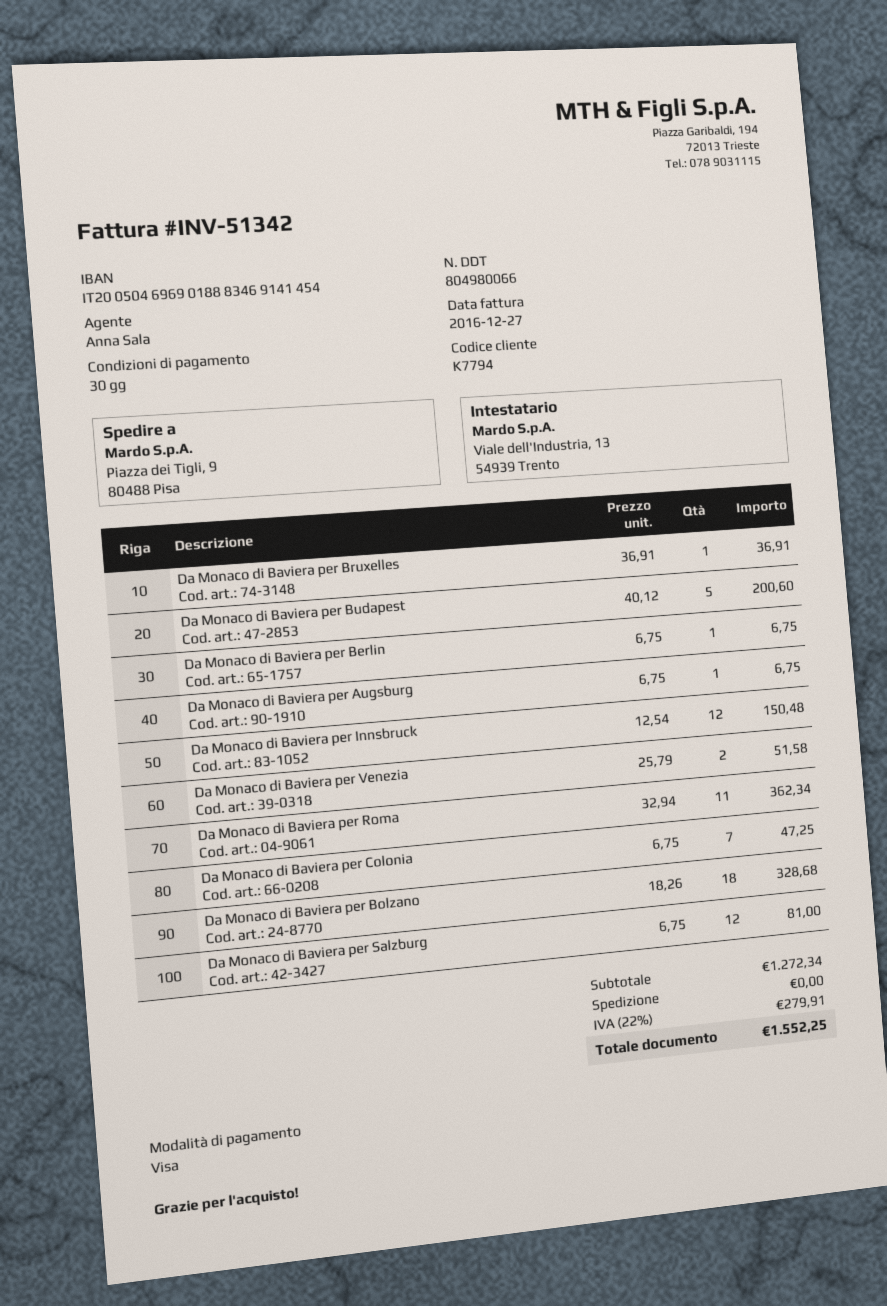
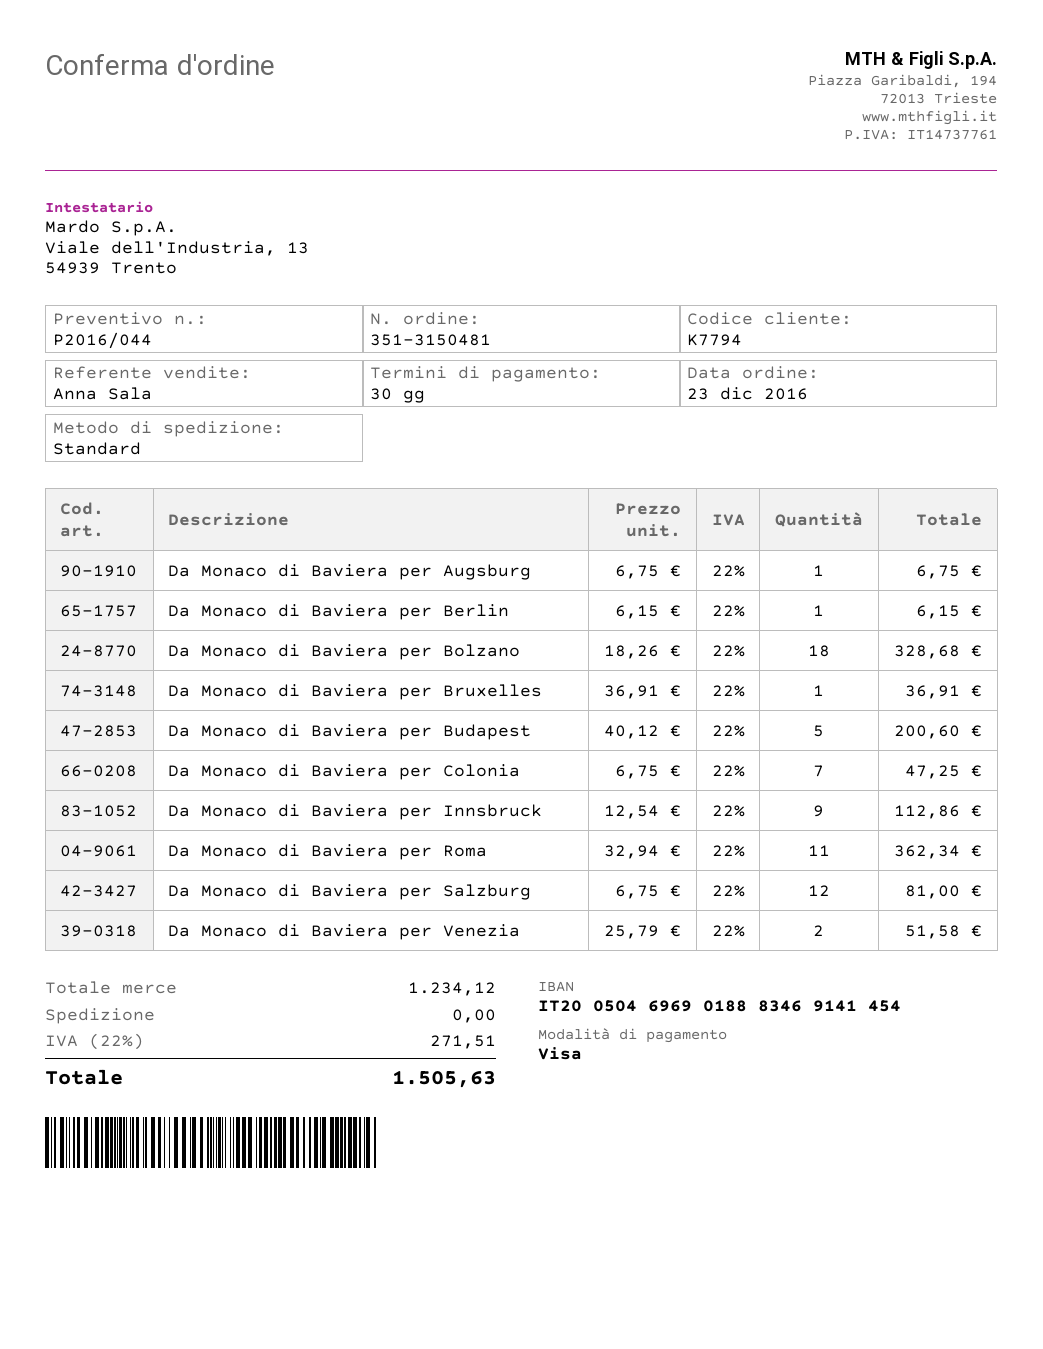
Da Monaco di Baviera per Berlin: 1 x 6.75 = 6.75 -> 1 x 6.15 = 6.15
Da Monaco di Baviera per Innsbruck: 12 x 12.54 = 150.48 -> 9 x 12.54 = 112.86
subtotal: 1272.34 -> 1234.12
tax: 22% = 279.91 -> 22% = 271.51
total: 1552.25 -> 1505.63

